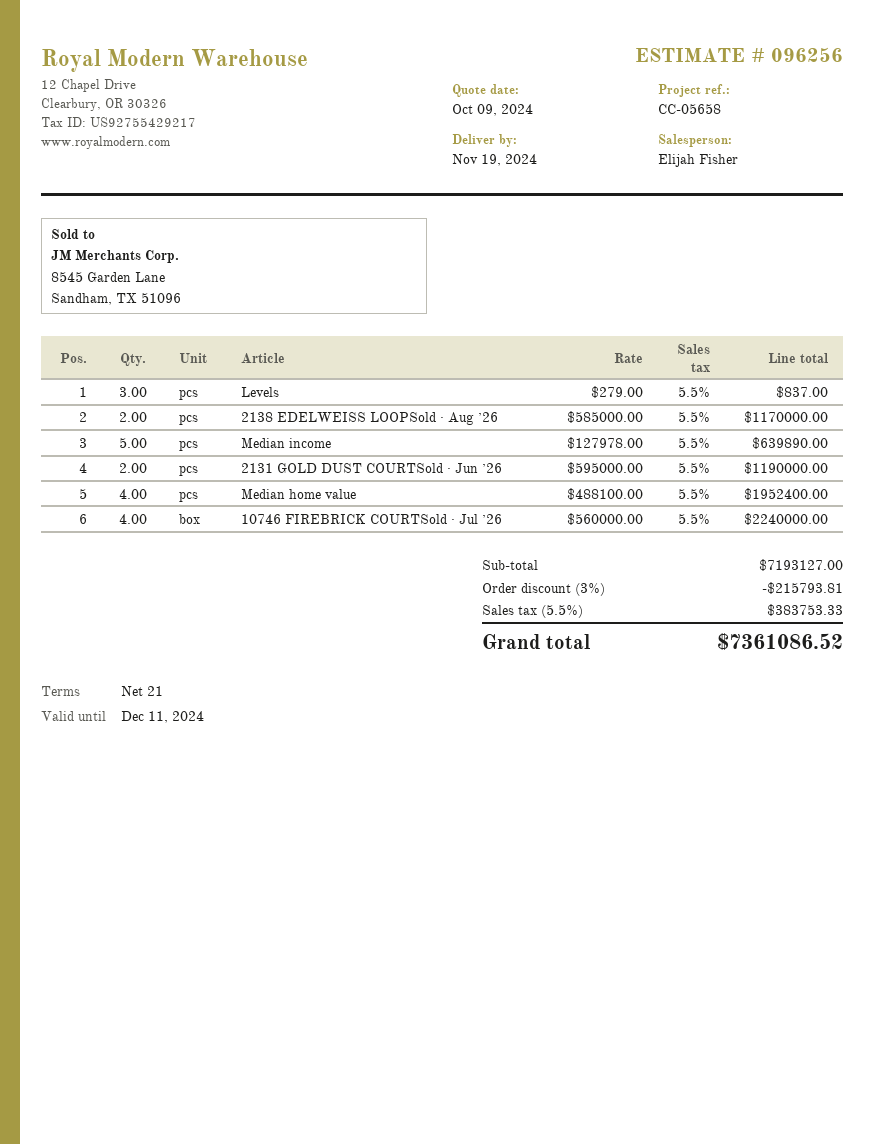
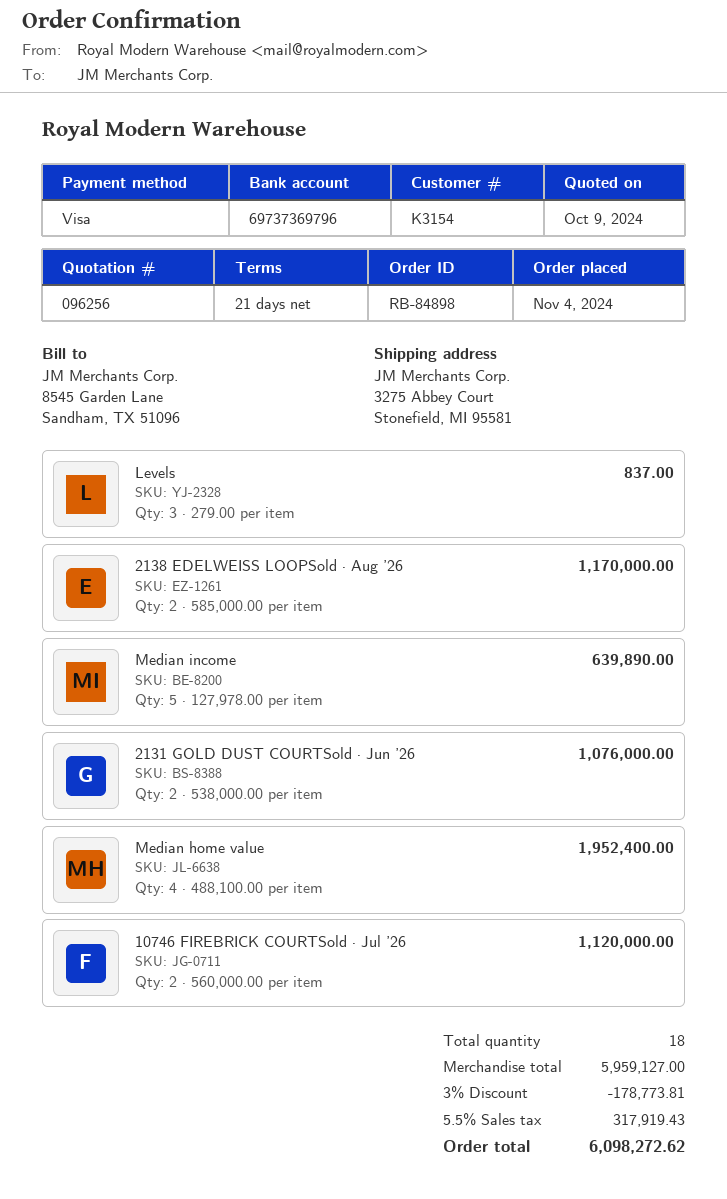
2131 GOLD DUST COURTSold · Jun ’26: 2 x 595000.00 = 1190000.00 -> 2 x 538000.00 = 1076000.00
10746 FIREBRICK COURTSold · Jul ’26: 4 x 560000.00 = 2240000.00 -> 2 x 560000.00 = 1120000.00
subtotal: 7193127.00 -> 5959127.00
discount: 3% = 215793.81 -> 3% = 178773.81
tax: 5.5% = 383753.33 -> 5.5% = 317919.43
total: 7361086.52 -> 6098272.62

